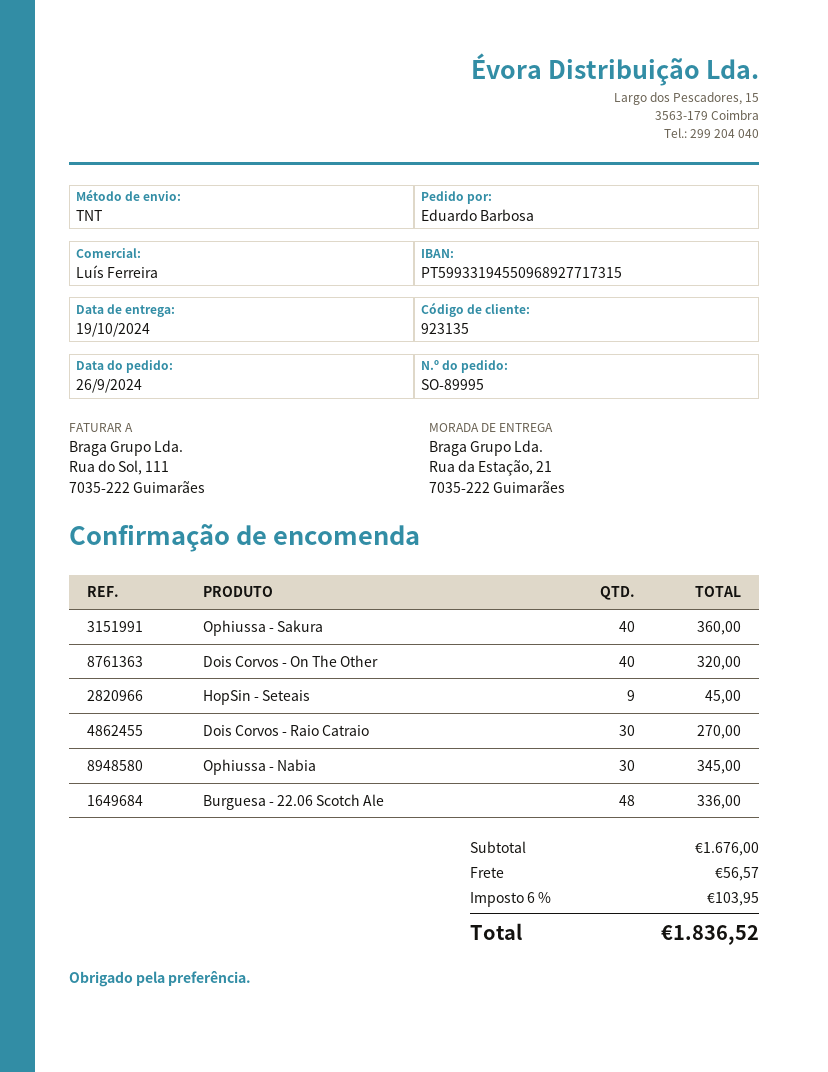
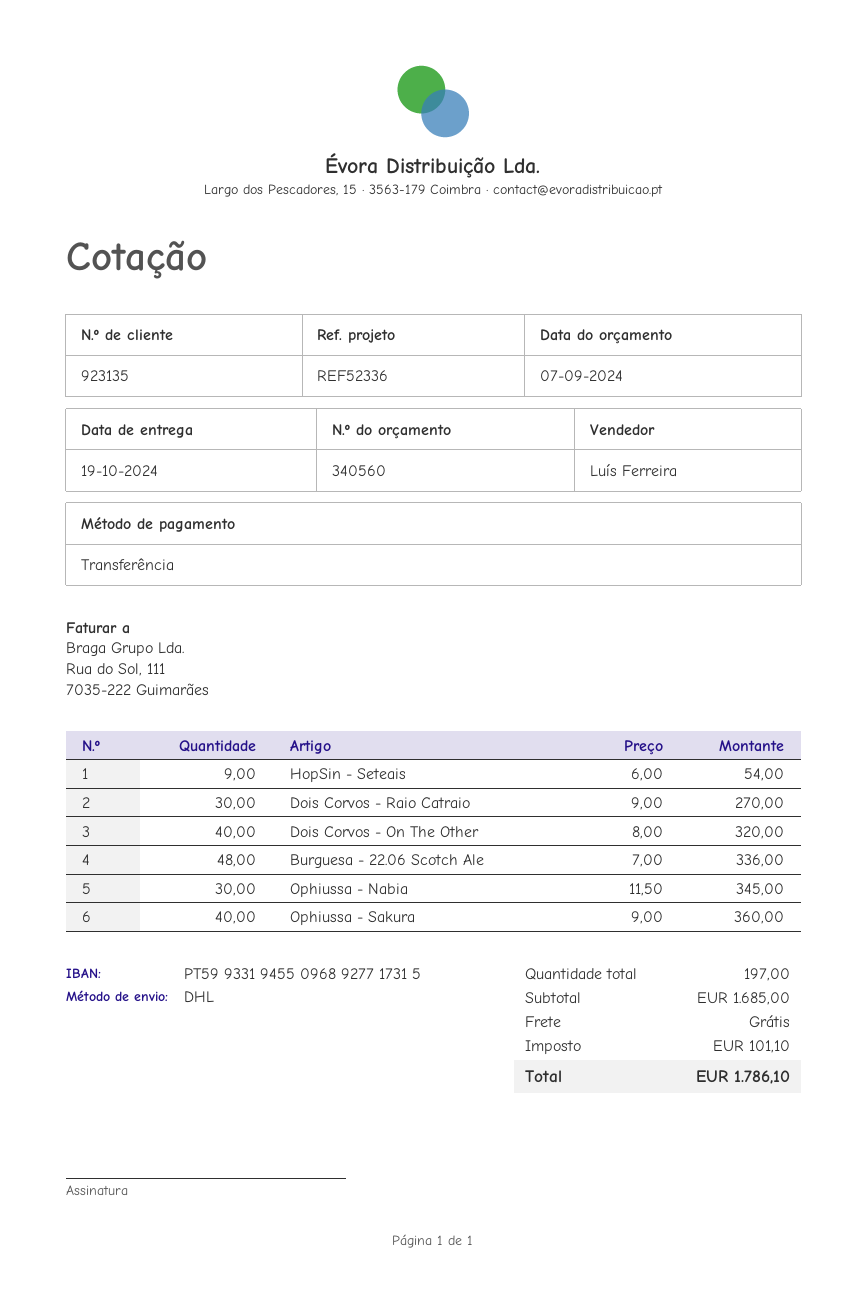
shipping method: TNT -> DHL
HopSin - Seteais: 9 for 45.00 -> 9 for 54.00
subtotal: 1676.00 -> 1685.00
shipping: 56.57 -> 0.00
tax: 103.95 -> 101.10
total: 1836.52 -> 1786.10

